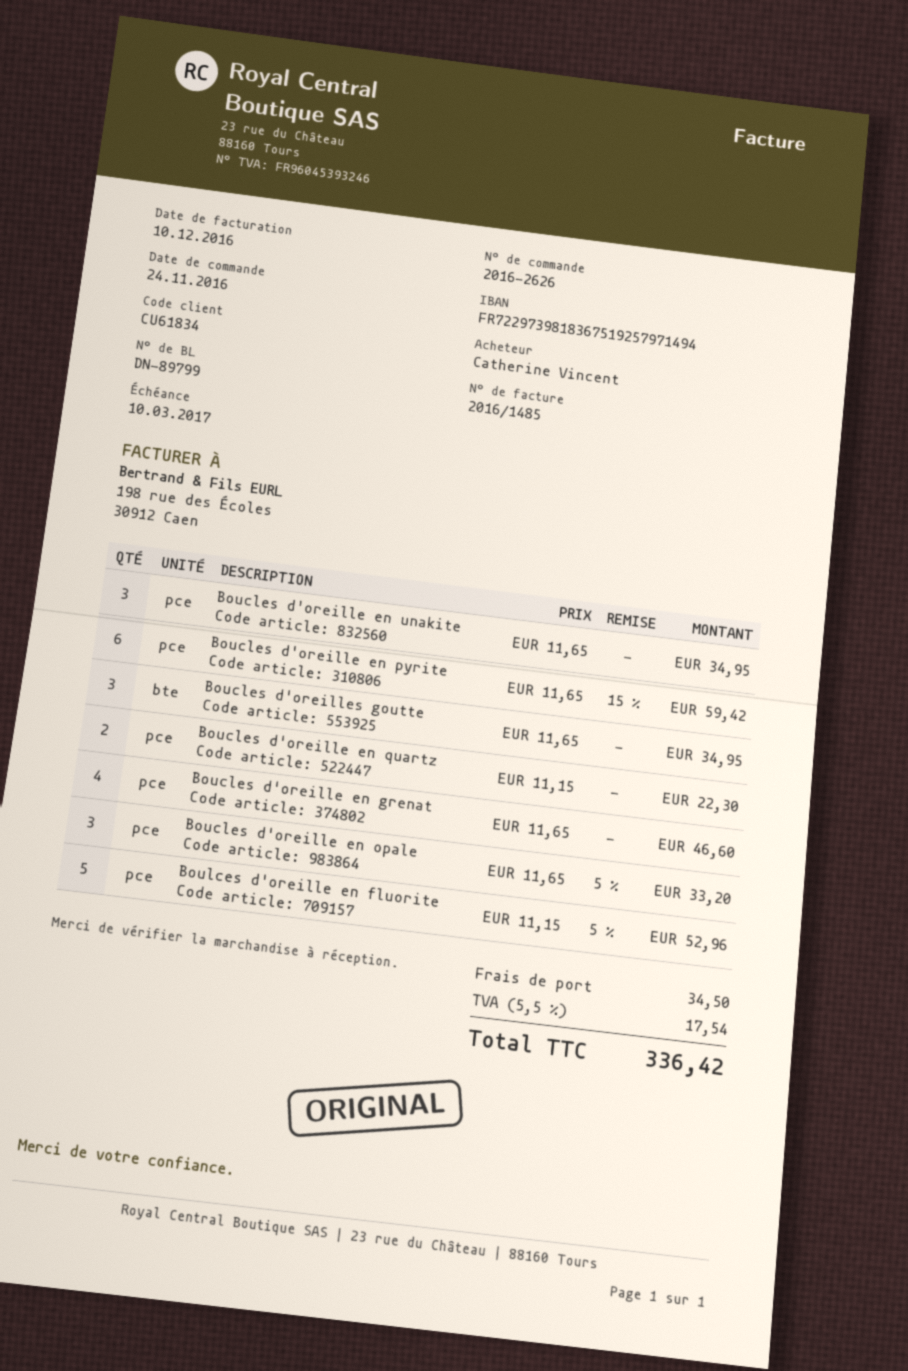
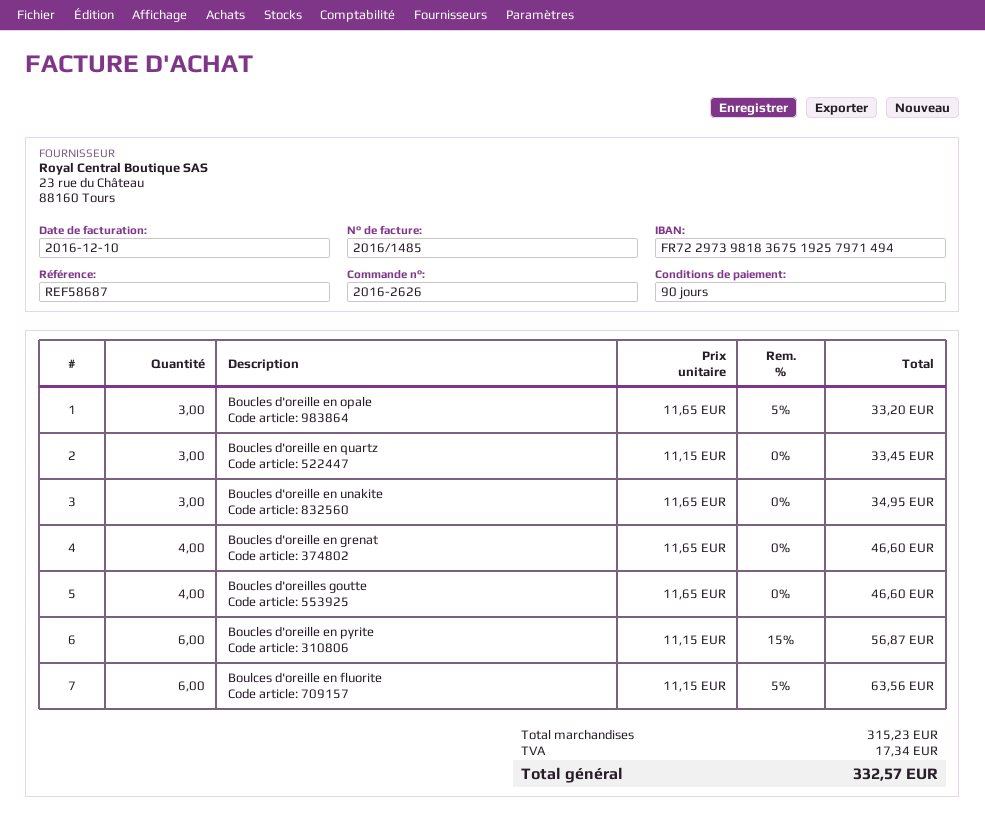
Boucles d'oreille en pyrite: 6 x 11.65 - 15% = 59.42 -> 6 x 11.15 - 15% = 56.87
Boucles d'oreilles goutte: 3 x 11.65 = 34.95 -> 4 x 11.65 = 46.60
Boucles d'oreille en quartz: 2 x 11.15 = 22.30 -> 3 x 11.15 = 33.45
Boulces d'oreille en fluorite: 5 x 11.15 - 5% = 52.96 -> 6 x 11.15 - 5% = 63.56
shipping: 34.50 -> none
tax: 17.54 -> 17.34
total: 336.42 -> 332.57

